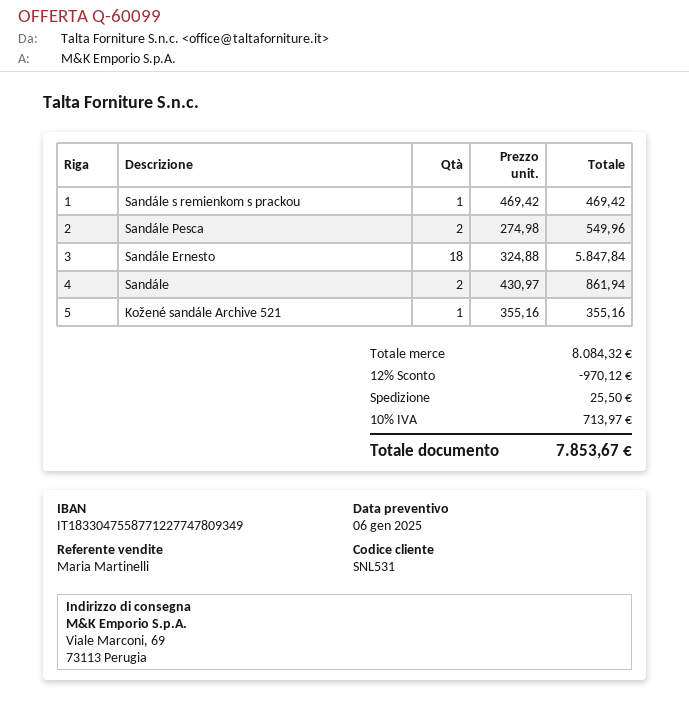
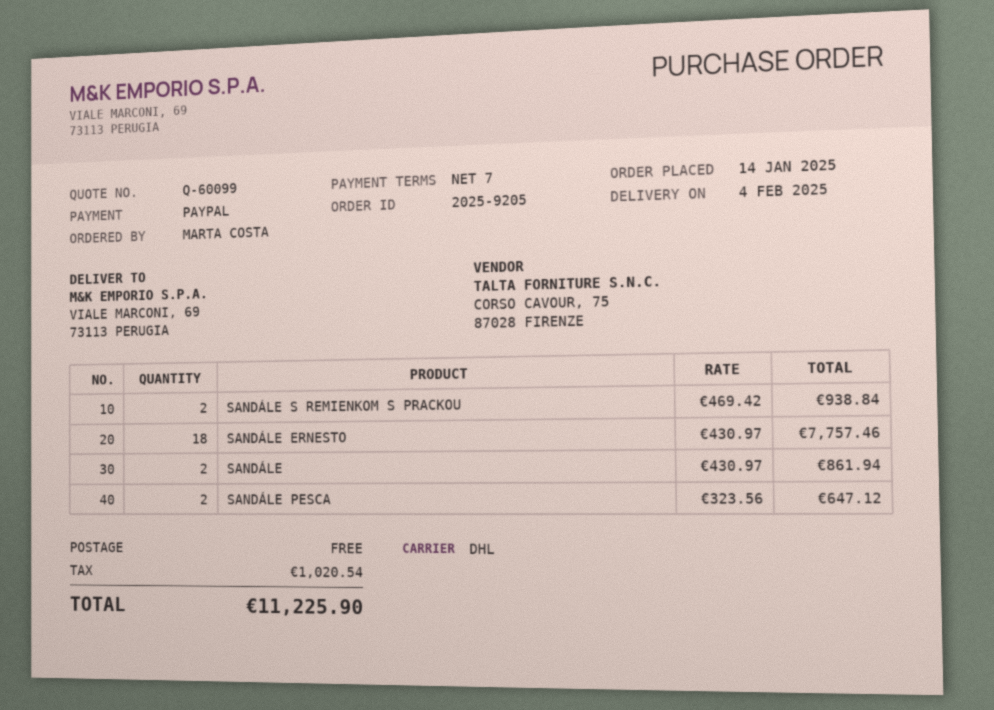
Sandále s remienkom s prackou: 1 x 469.42 = 469.42 -> 2 x 469.42 = 938.84
Sandále Pesca: 2 x 274.98 = 549.96 -> 2 x 323.56 = 647.12
Sandále Ernesto: 18 x 324.88 = 5847.84 -> 18 x 430.97 = 7757.46
Kožené sandále Archive 521: 1 x 355.16 = 355.16 -> none
discount: 12% = 970.12 -> none
shipping: 25.50 -> 0.00
tax: 713.97 -> 1020.54
total: 7853.67 -> 11225.90

